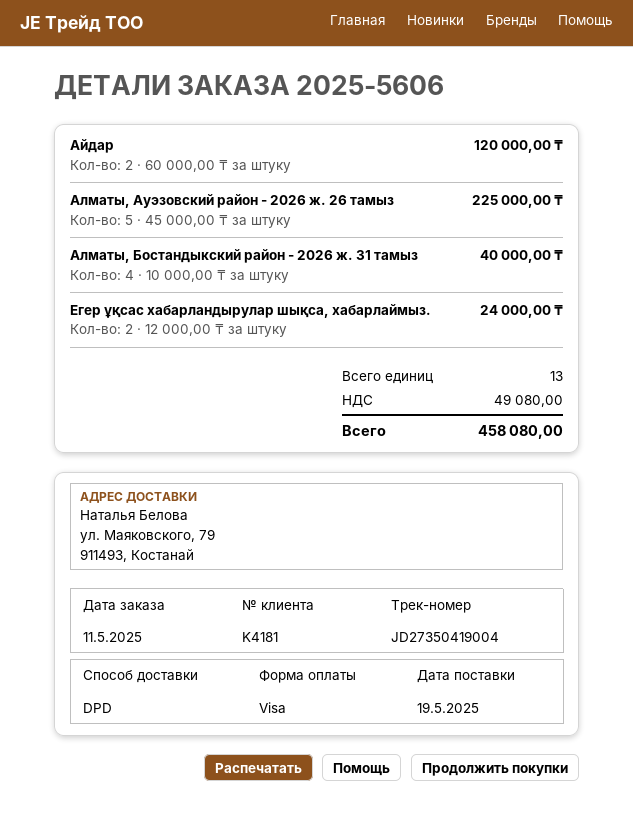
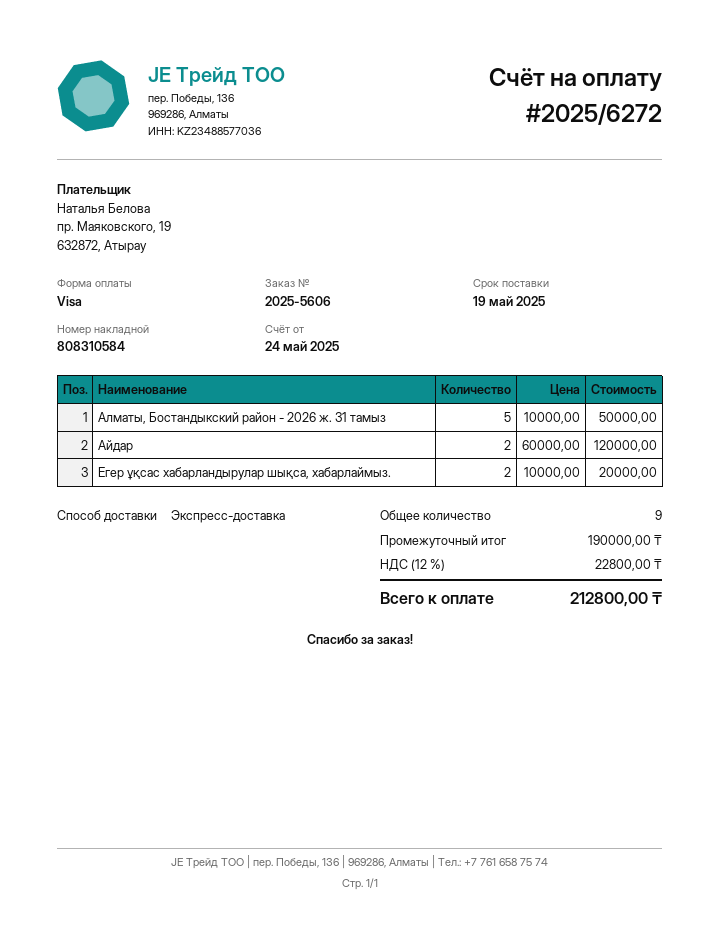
shipping method: DPD -> express
Алматы, Ауэзовский район - 2026 ж. 26 тамыз: 5 x 45000.00 = 225000.00 -> none
Алматы, Бостандыкский район - 2026 ж. 31 тамыз: 4 x 10000.00 = 40000.00 -> 5 x 10000.00 = 50000.00
Егер ұқсас хабарландырулар шықса, хабарлаймыз.: 2 x 12000.00 = 24000.00 -> 2 x 10000.00 = 20000.00
total quantity: 13 -> 9
tax: 49080.00 -> 22800.00
total: 458080.00 -> 212800.00

